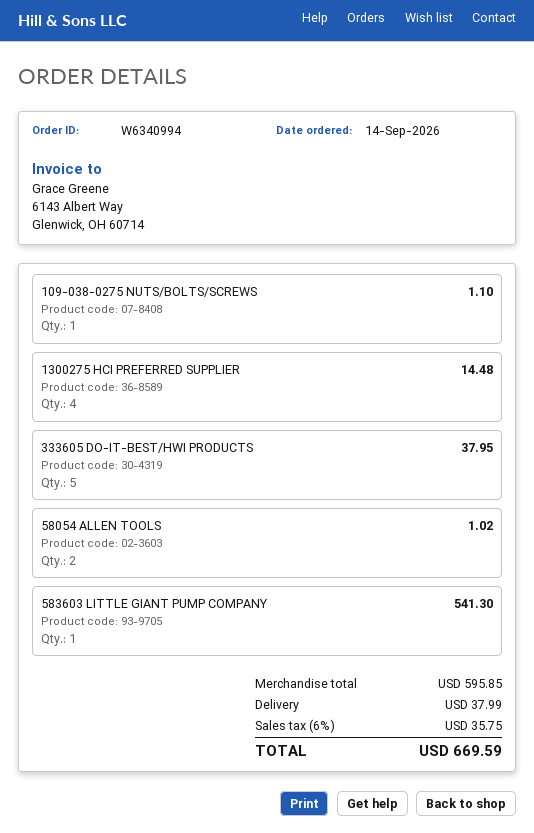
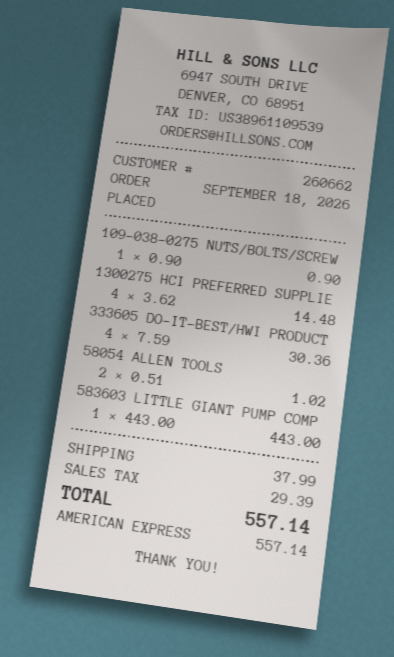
order date: 2026-09-14 -> 2026-09-18
109-038-0275 NUTS/BOLTS/SCREWS: 1 for 1.10 -> 1 for 0.90
333605 DO-IT-BEST/HWI PRODUCTS: 5 for 37.95 -> 4 for 30.36
583603 LITTLE GIANT PUMP COMPANY: 1 for 541.30 -> 1 for 443.00
tax: 35.75 -> 29.39
total: 669.59 -> 557.14

